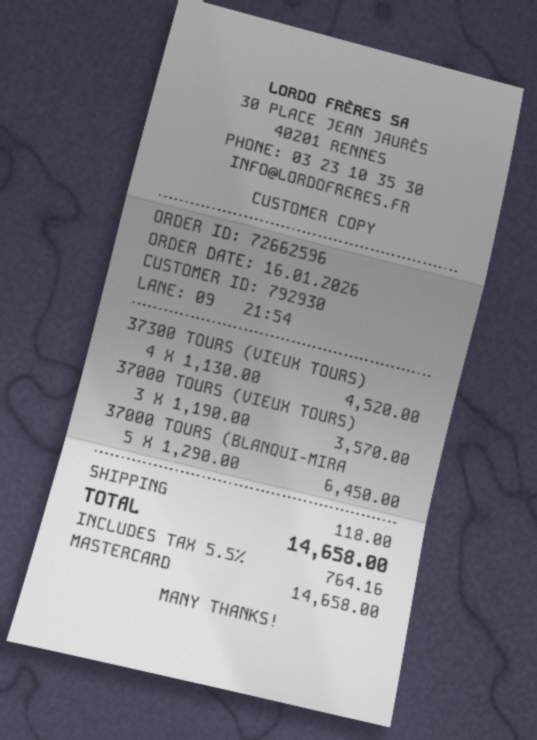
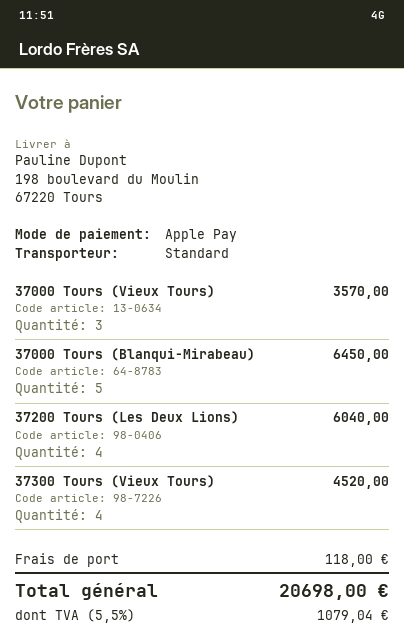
payment method: Mastercard -> Apple Pay
37200 Tours (Les Deux Lions): none -> 4 for 6040.00
tax: 5.5% = 764.16 -> 5.5% = 1079.04
total: 14658.00 -> 20698.00

